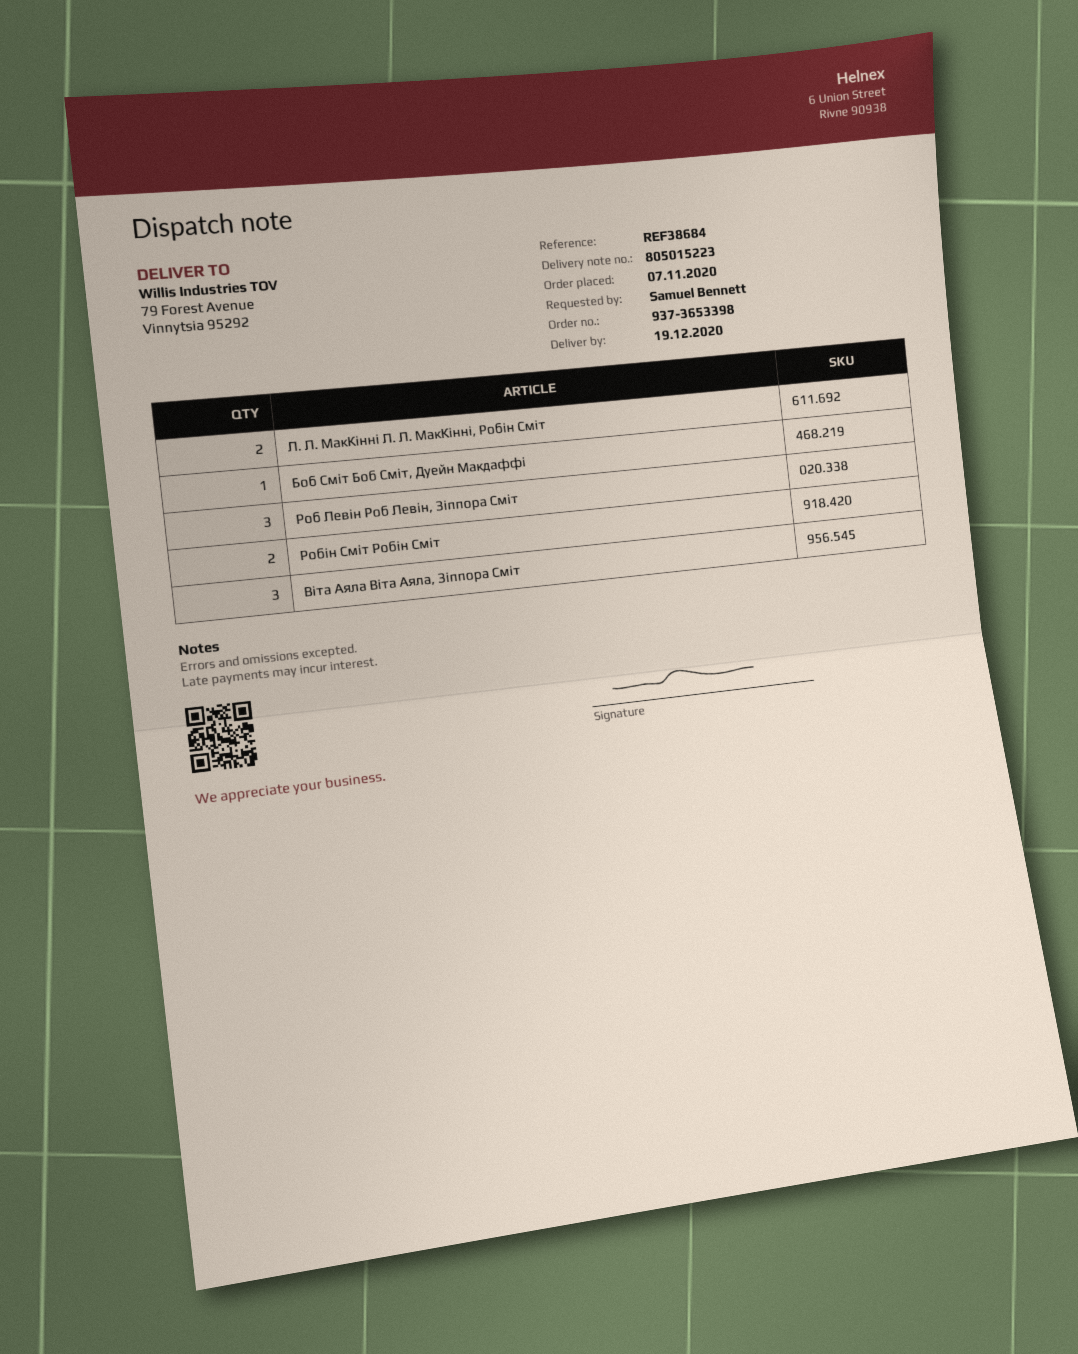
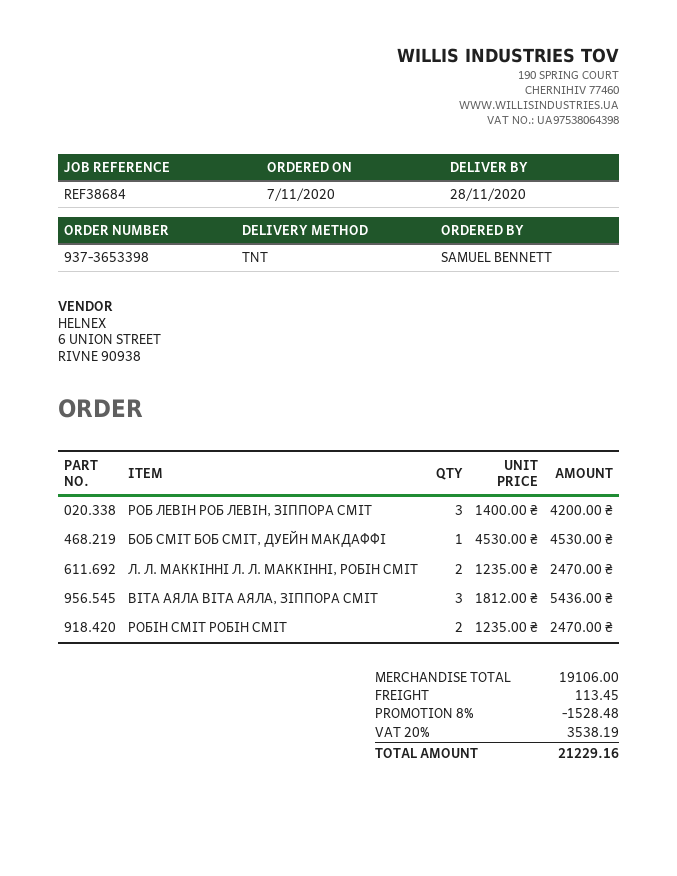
delivery date: 2020-12-19 -> 2020-11-28

